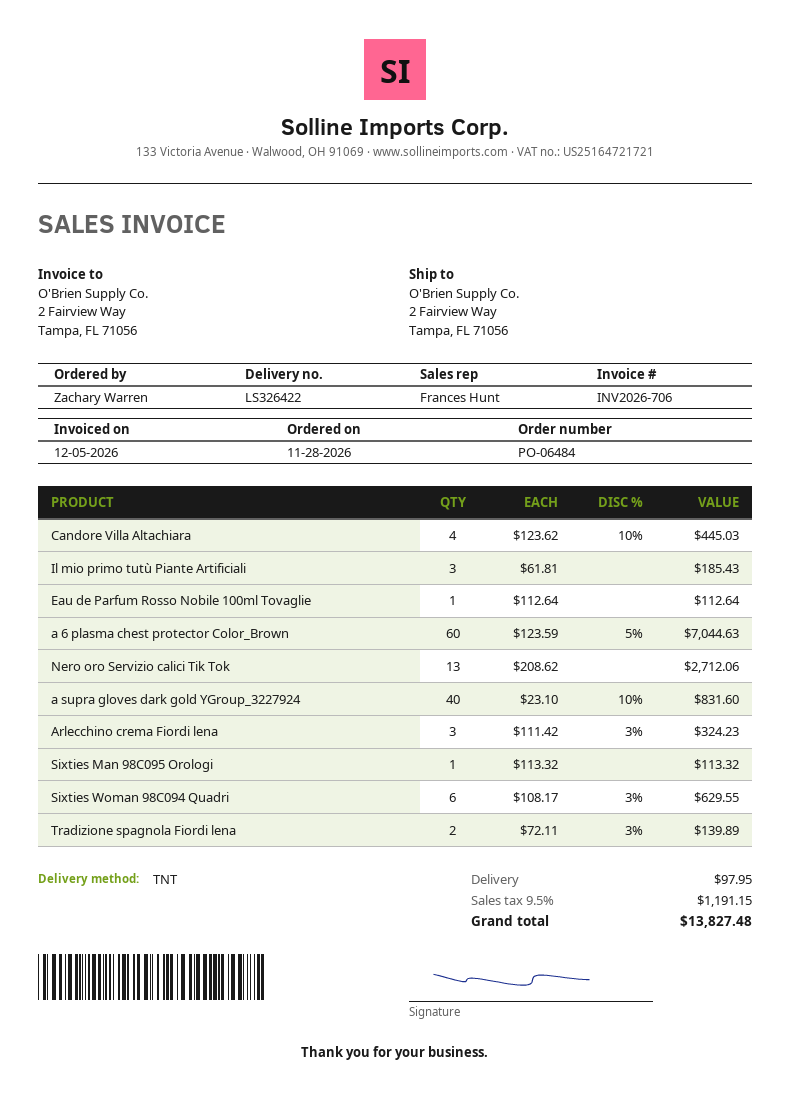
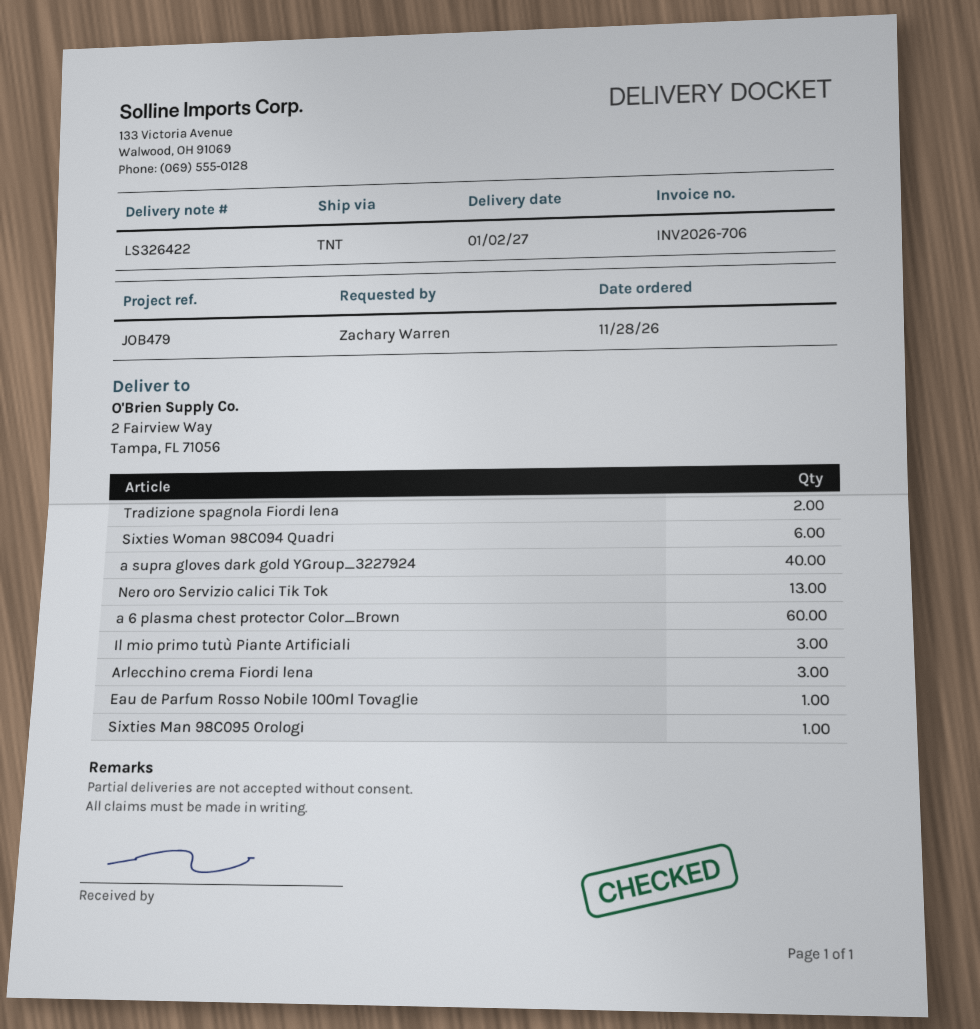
Candore Villa Altachiara: 4 -> none

